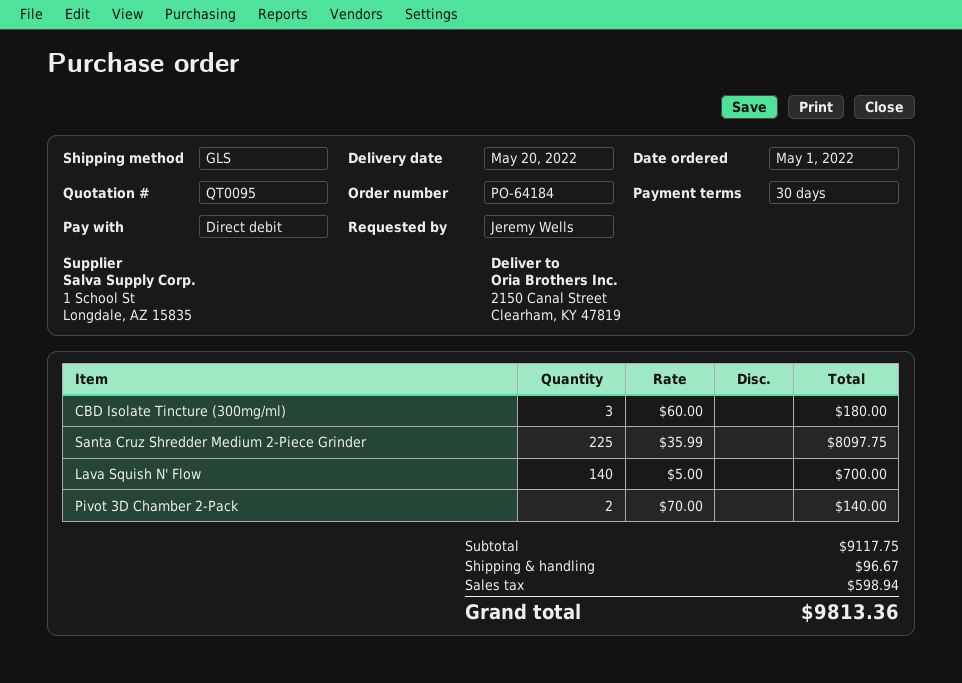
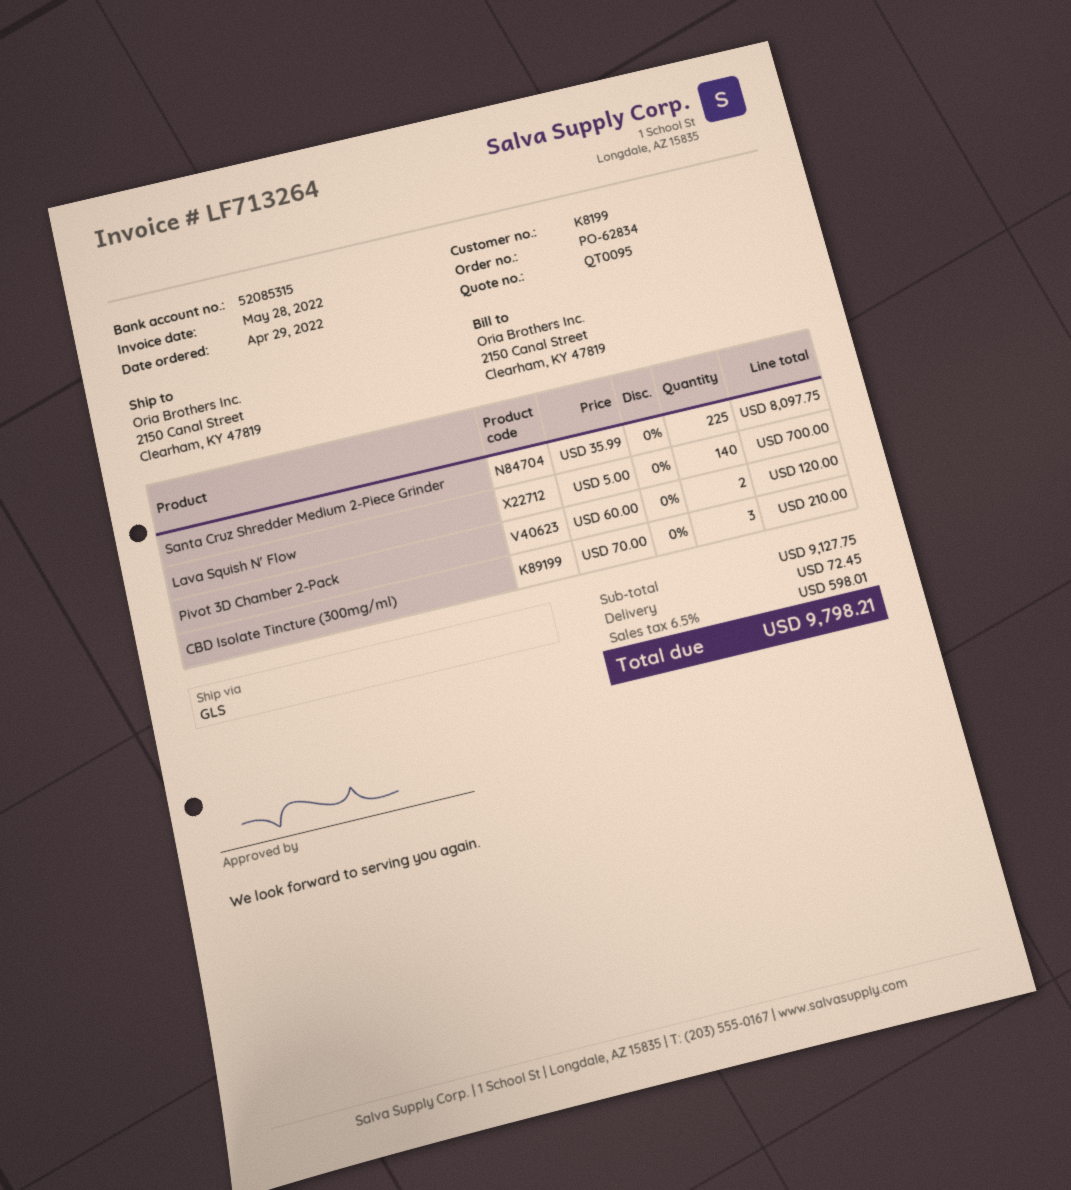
order number: PO-64184 -> PO-62834
order date: 2022-05-01 -> 2022-04-29
CBD Isolate Tincture (300mg/ml): 3 x 60.00 = 180.00 -> 3 x 70.00 = 210.00
Pivot 3D Chamber 2-Pack: 2 x 70.00 = 140.00 -> 2 x 60.00 = 120.00
subtotal: 9117.75 -> 9127.75
shipping: 96.67 -> 72.45
tax: 598.94 -> 598.01
total: 9813.36 -> 9798.21

